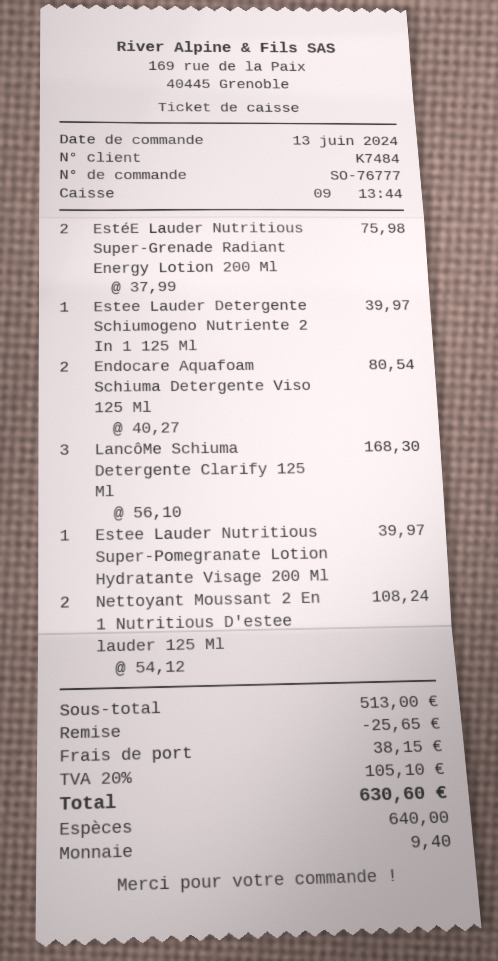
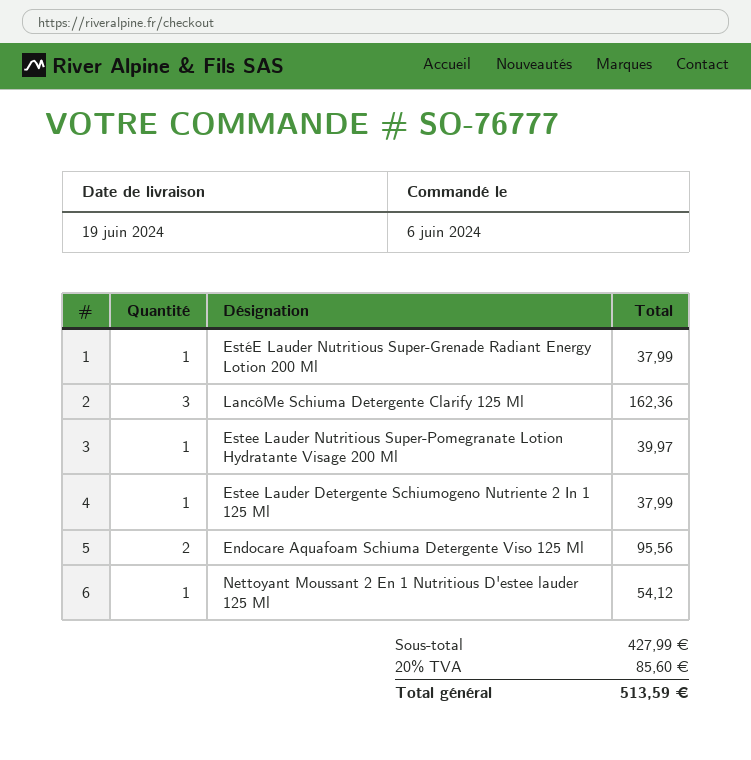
order date: 2024-06-13 -> 2024-06-06
EstéE Lauder Nutritious Super-Grenade Radiant Energy Lotion 200 Ml: 2 for 75.98 -> 1 for 37.99
Estee Lauder Detergente Schiumogeno Nutriente 2 In 1 125 Ml: 1 for 39.97 -> 1 for 37.99
Endocare Aquafoam Schiuma Detergente Viso 125 Ml: 2 for 80.54 -> 2 for 95.56
LancôMe Schiuma Detergente Clarify 125 Ml: 3 for 168.30 -> 3 for 162.36
Nettoyant Moussant 2 En 1 Nutritious D'estee lauder 125 Ml: 2 for 108.24 -> 1 for 54.12
subtotal: 513.00 -> 427.99
discount: 25.65 -> none
shipping: 38.15 -> none
tax: 20% = 105.10 -> 20% = 85.60
total: 630.60 -> 513.59

